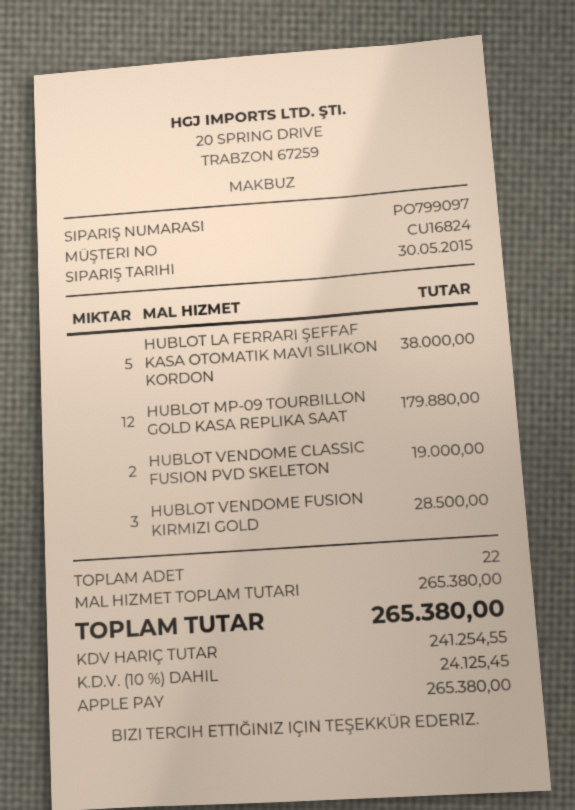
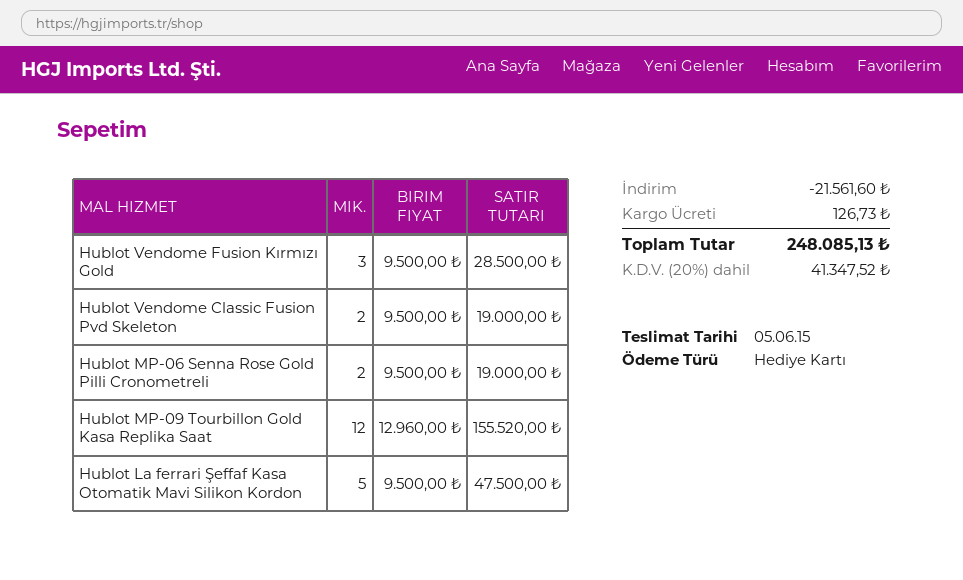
payment method: Apple Pay -> gift card
HUBLOT LA FERRARI ŞEFFAF KASA OTOMATIK MAVI SILIKON KORDON: 5 for 38000.00 -> 5 for 47500.00
HUBLOT MP-09 TOURBILLON GOLD KASA REPLIKA SAAT: 12 for 179880.00 -> 12 for 155520.00
Hublot MP-06 Senna Rose Gold Pilli Cronometreli: none -> 2 for 19000.00
discount: none -> 21561.60
shipping: none -> 126.73
tax: 10% = 24125.45 -> 20% = 41347.52
total: 265380.00 -> 248085.13

